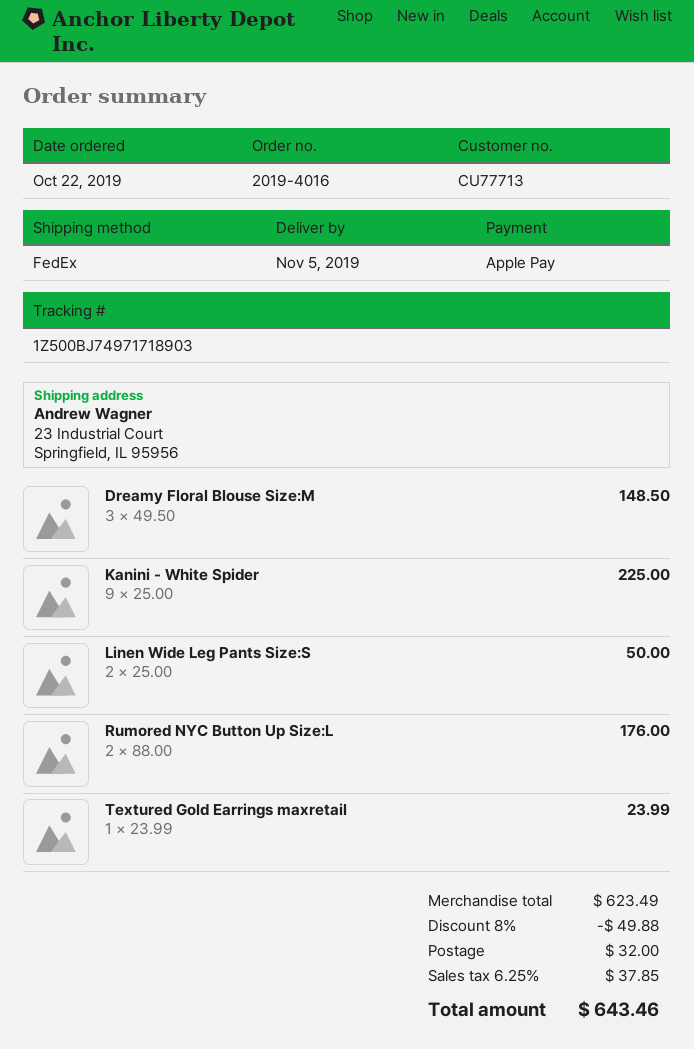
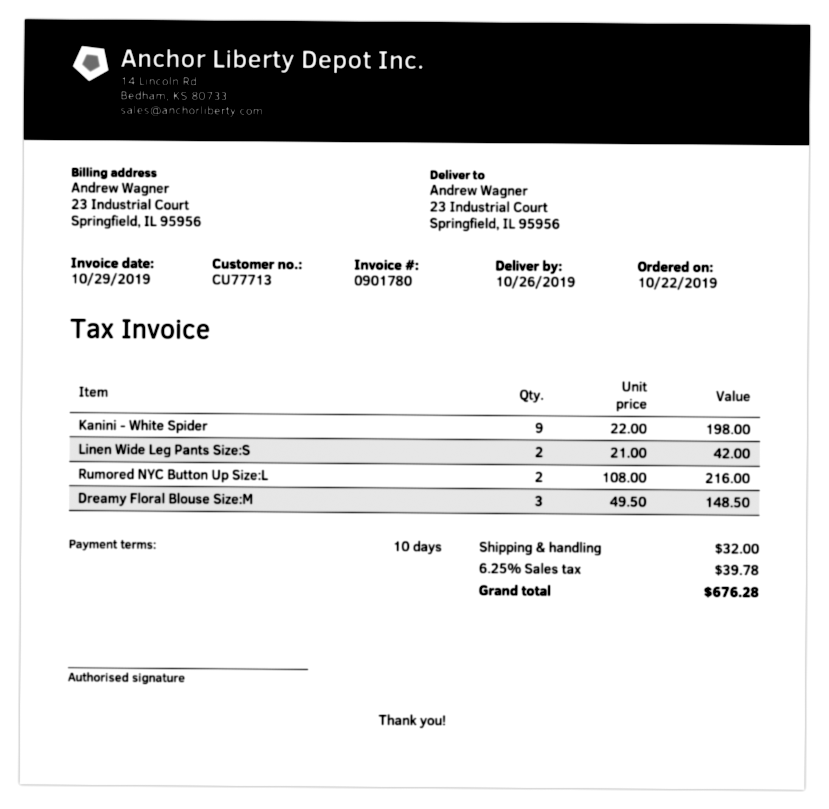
delivery date: 2019-11-05 -> 2019-10-26
Kanini - White Spider: 9 x 25.00 = 225.00 -> 9 x 22.00 = 198.00
Linen Wide Leg Pants Size:S: 2 x 25.00 = 50.00 -> 2 x 21.00 = 42.00
Rumored NYC Button Up Size:L: 2 x 88.00 = 176.00 -> 2 x 108.00 = 216.00
Textured Gold Earrings maxretail: 1 x 23.99 = 23.99 -> none
discount: 8% = 49.88 -> none
tax: 6.25% = 37.85 -> 6.25% = 39.78
total: 643.46 -> 676.28

